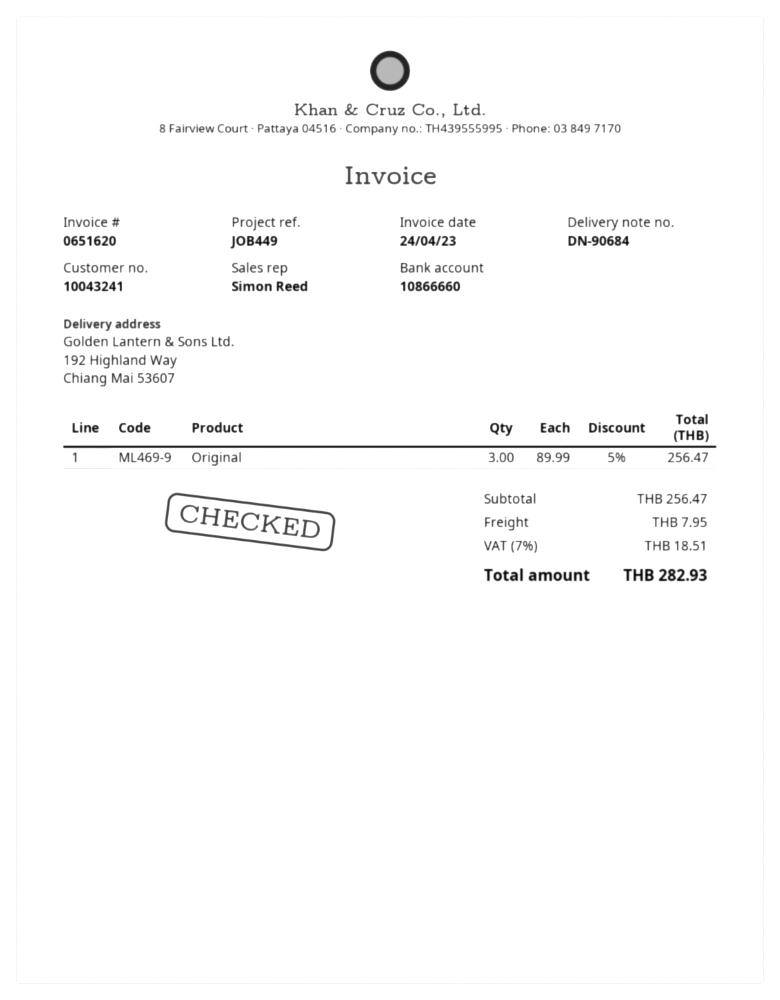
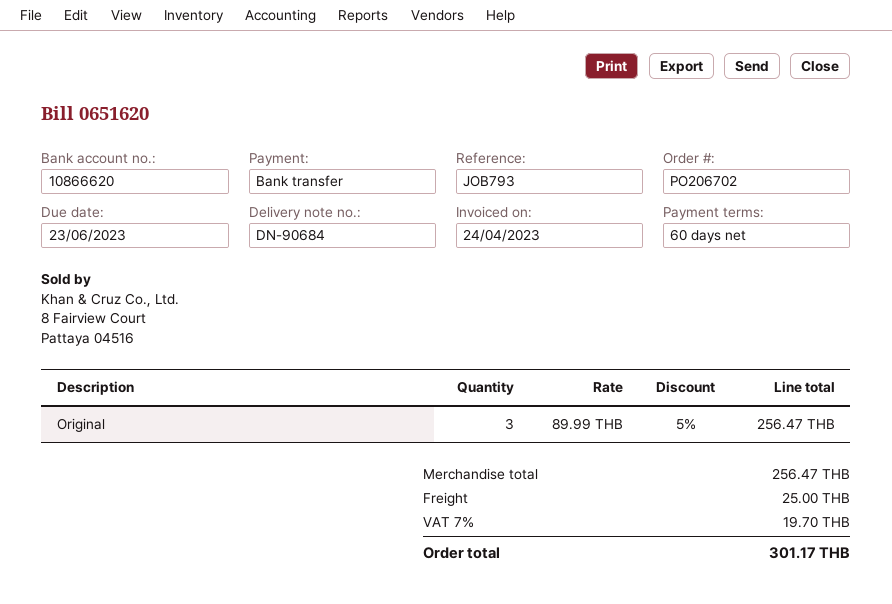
reference: JOB449 -> JOB793
bank account: 10866660 -> 10866620
shipping: 7.95 -> 25.00
tax: 7% = 18.51 -> 7% = 19.70
total: 282.93 -> 301.17

